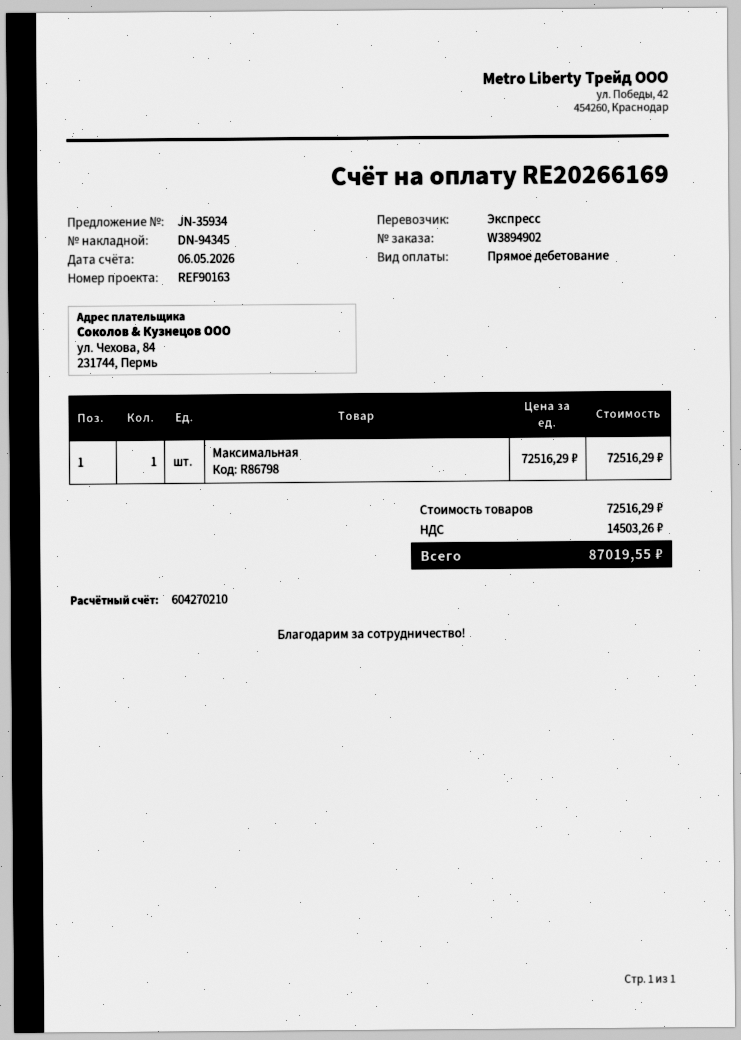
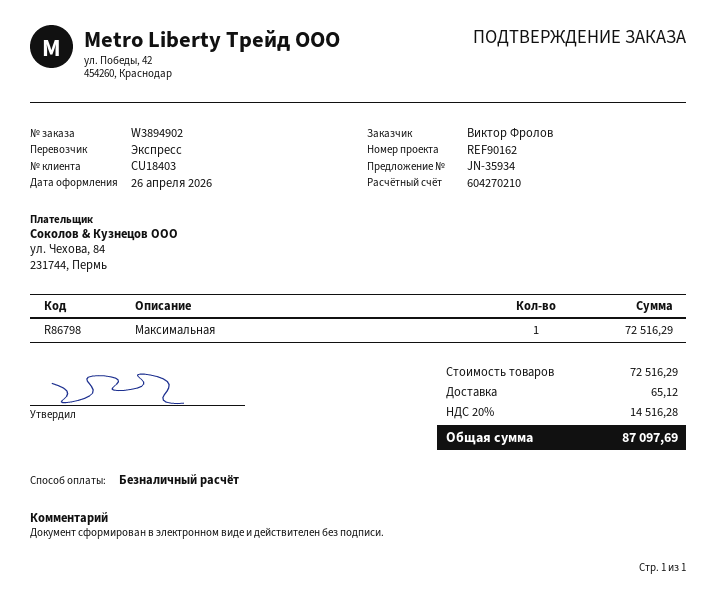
reference: REF90163 -> REF90162
payment method: direct debit -> bank transfer
shipping: none -> 65.12
tax: 14503.26 -> 14516.28
total: 87019.55 -> 87097.69

